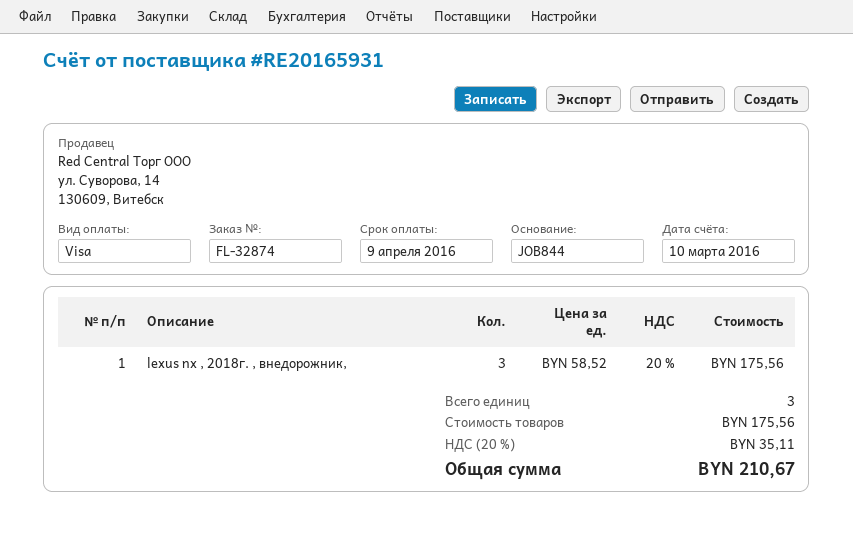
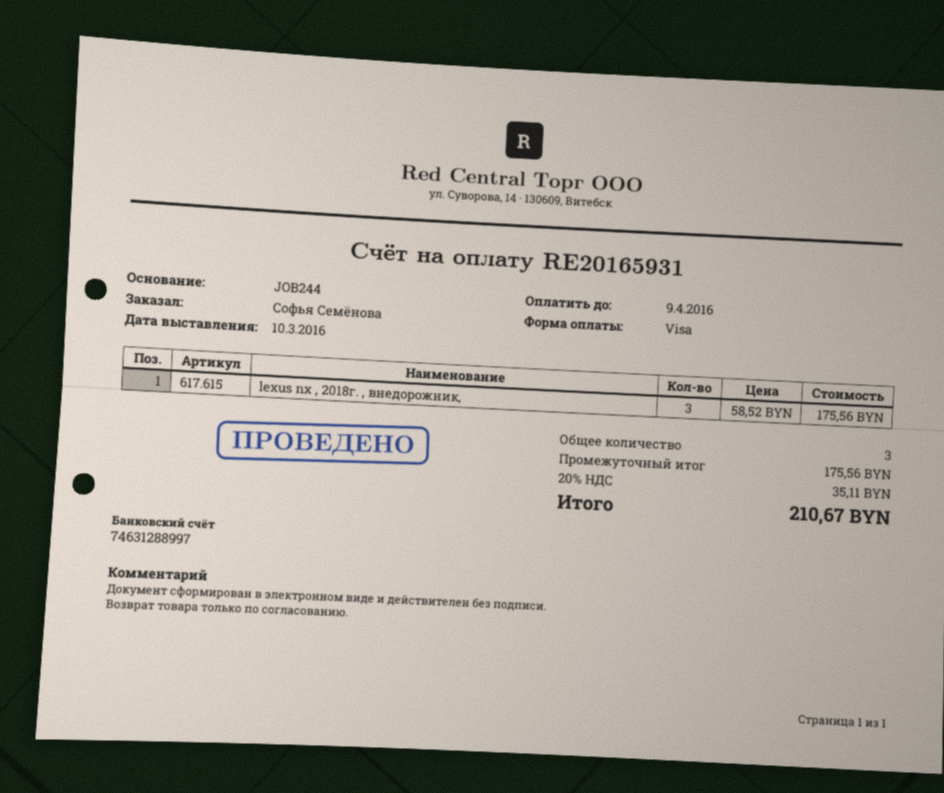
reference: JOB844 -> JOB244

